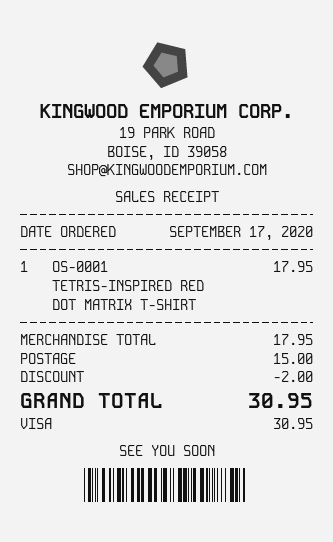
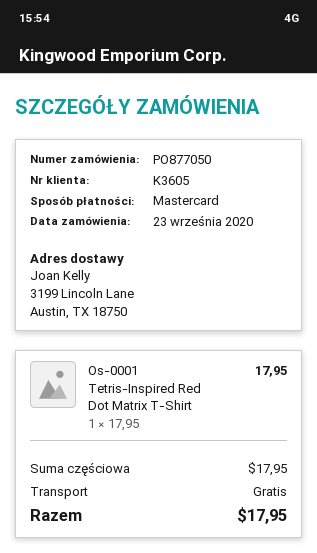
order date: 2020-09-17 -> 2020-09-23
payment method: Visa -> Mastercard
discount: 2.00 -> none
shipping: 15.00 -> 0.00
total: 30.95 -> 17.95

